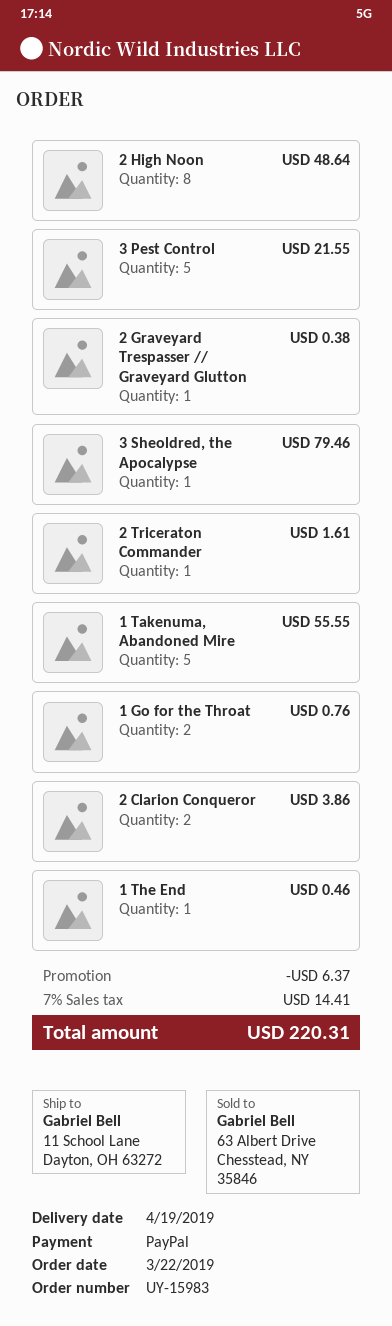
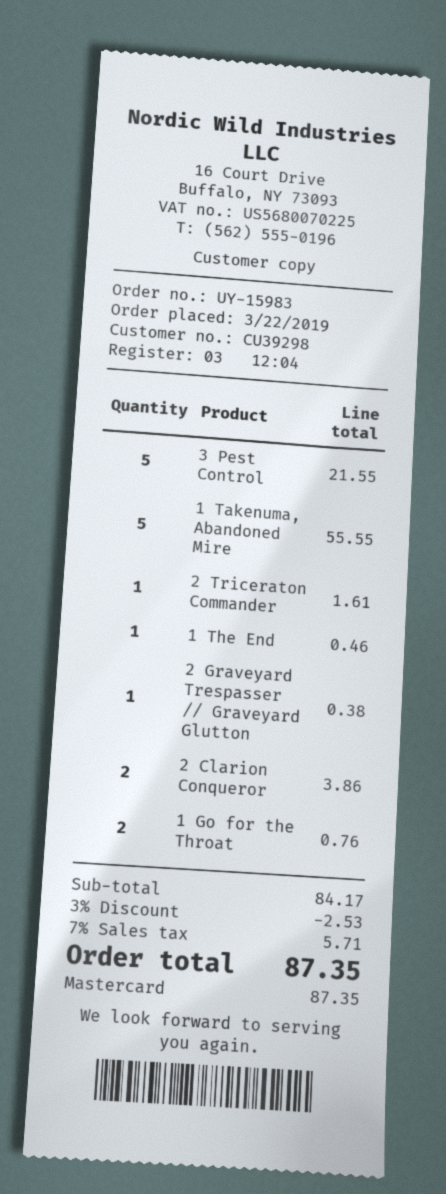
payment method: PayPal -> Mastercard
2 High Noon: 8 for 48.64 -> none
3 Sheoldred, the Apocalypse: 1 for 79.46 -> none
discount: 6.37 -> 2.53
tax: 7% = 14.41 -> 7% = 5.71
total: 220.31 -> 87.35

